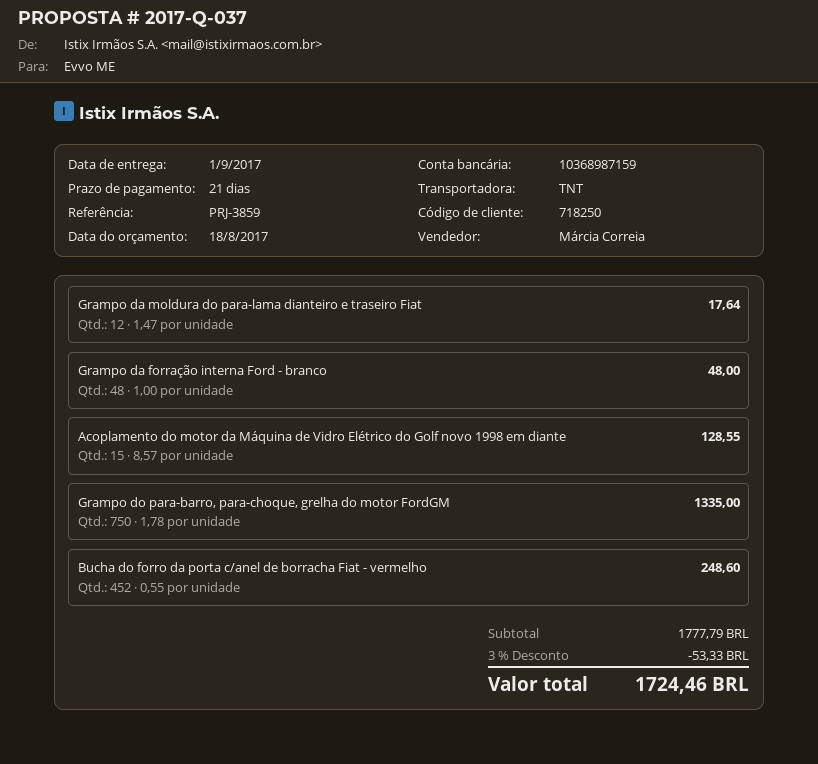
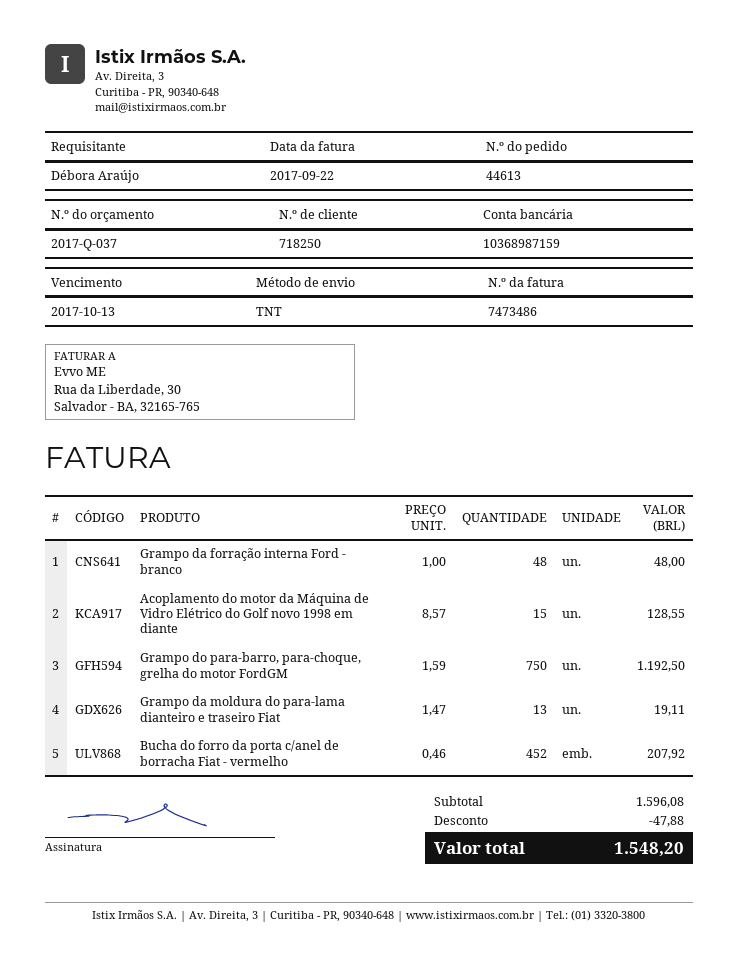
Grampo da moldura do para-lama dianteiro e traseiro Fiat: 12 x 1.47 = 17.64 -> 13 x 1.47 = 19.11
Grampo do para-barro, para-choque, grelha do motor FordGM: 750 x 1.78 = 1335.00 -> 750 x 1.59 = 1192.50
Bucha do forro da porta c/anel de borracha Fiat - vermelho: 452 x 0.55 = 248.60 -> 452 x 0.46 = 207.92
subtotal: 1777.79 -> 1596.08
discount: 53.33 -> 47.88
total: 1724.46 -> 1548.20

